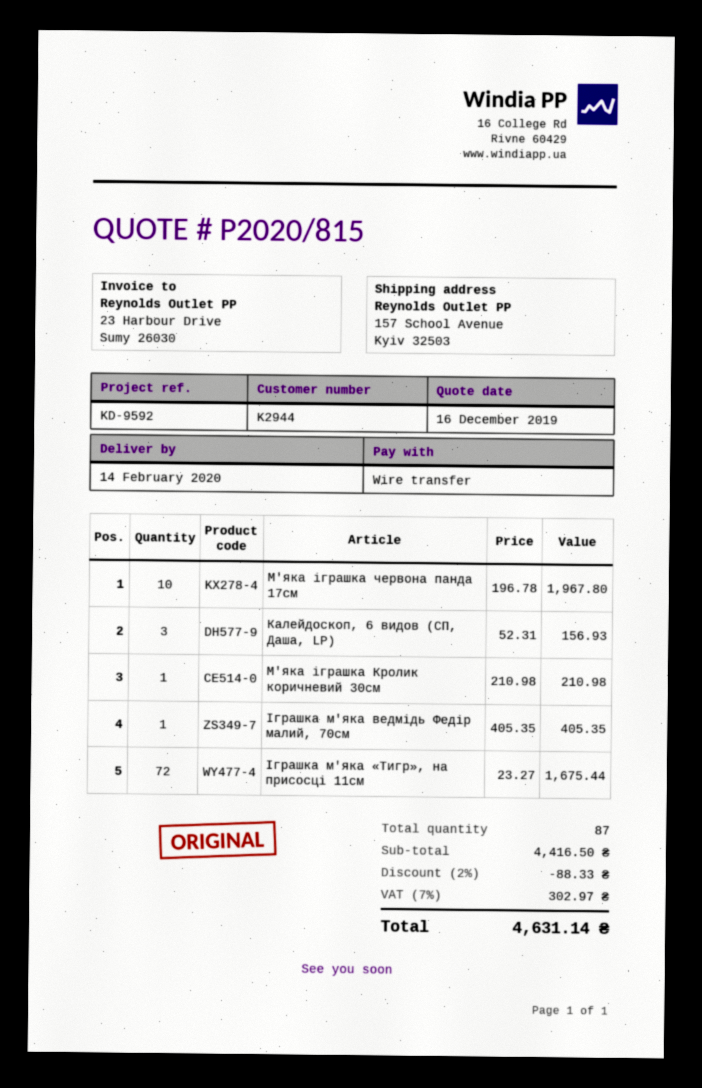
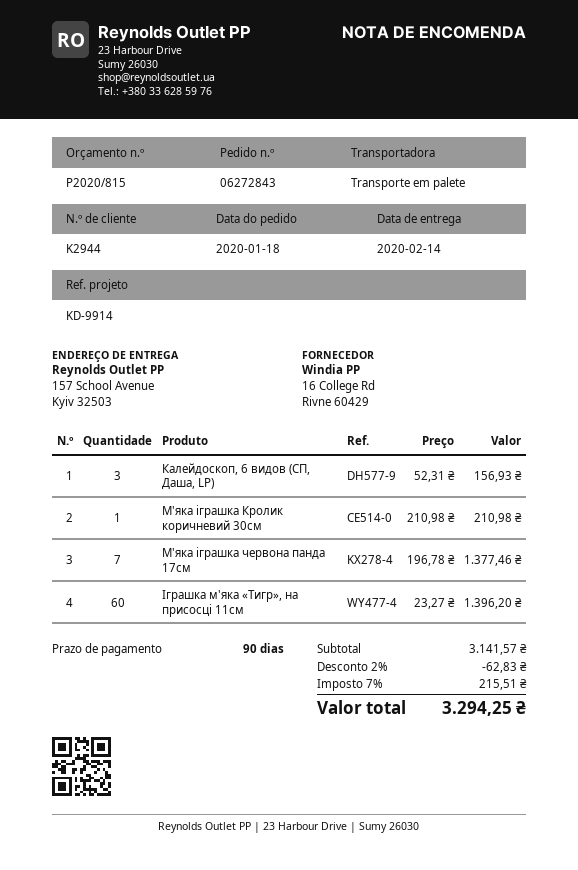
reference: KD-9592 -> KD-9914
М'яка іграшка червона панда 17см: 10 x 196.78 = 1967.80 -> 7 x 196.78 = 1377.46
Іграшка м'яка ведмідь Федір малий, 70см: 1 x 405.35 = 405.35 -> none
Іграшка м'яка «Тигр», на присосці 11см: 72 x 23.27 = 1675.44 -> 60 x 23.27 = 1396.20
subtotal: 4416.50 -> 3141.57
discount: 2% = 88.33 -> 2% = 62.83
tax: 7% = 302.97 -> 7% = 215.51
total: 4631.14 -> 3294.25

